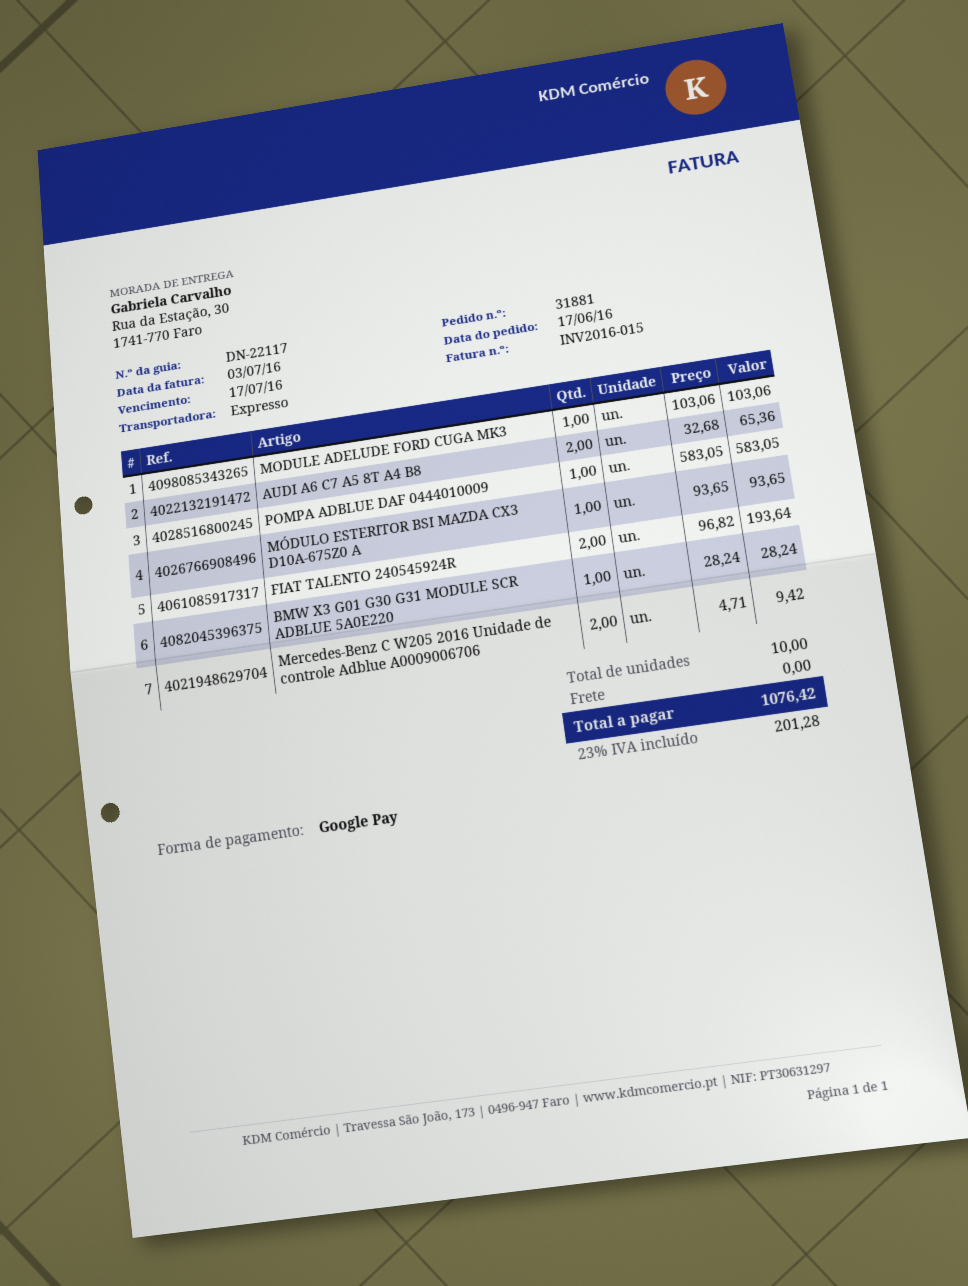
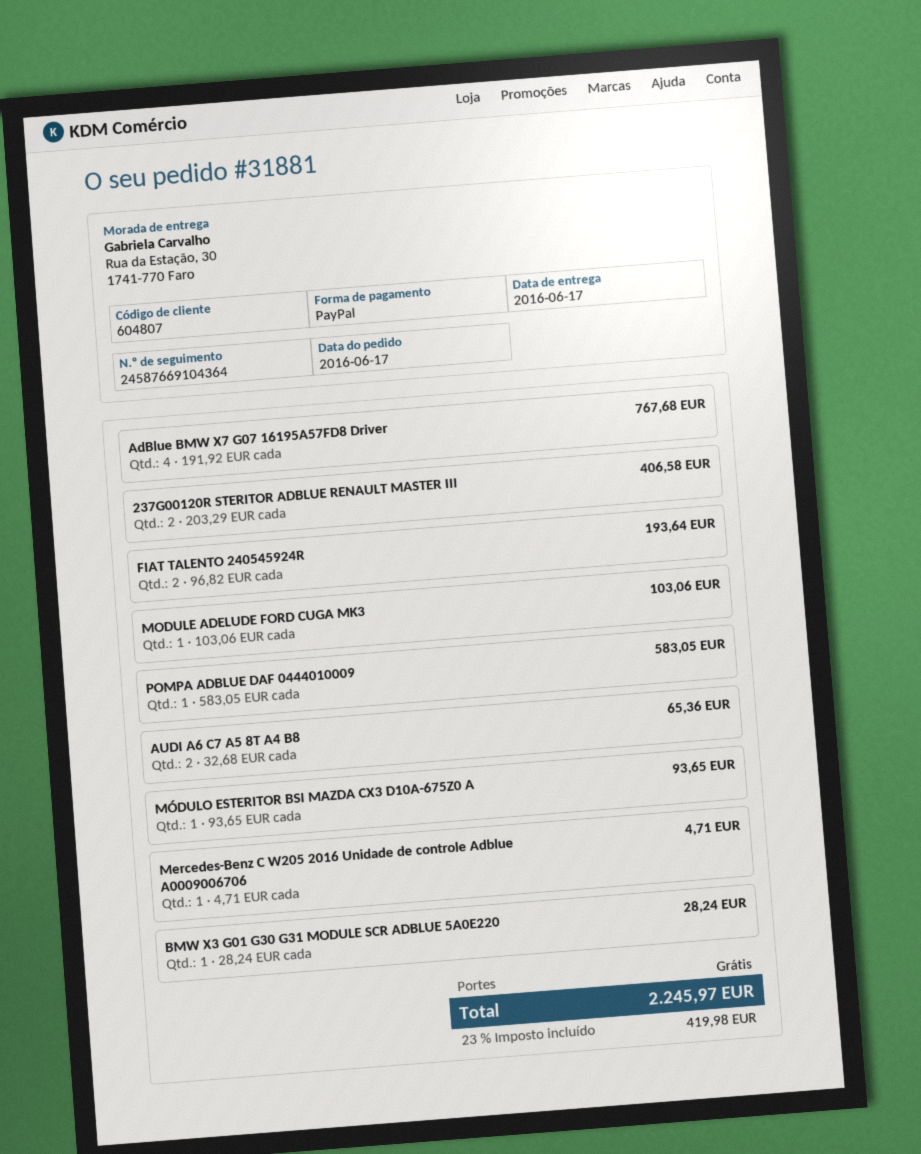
payment method: Google Pay -> PayPal
Mercedes-Benz C W205 2016 Unidade de controle Adblue A0009006706: 2 x 4.71 = 9.42 -> 1 x 4.71 = 4.71
AdBlue BMW X7 G07 16195A57FD8 Driver: none -> 4 x 191.92 = 767.68
237G00120R STERITOR ADBLUE RENAULT MASTER III: none -> 2 x 203.29 = 406.58
tax: 23% = 201.28 -> 23% = 419.98
total: 1076.42 -> 2245.97

